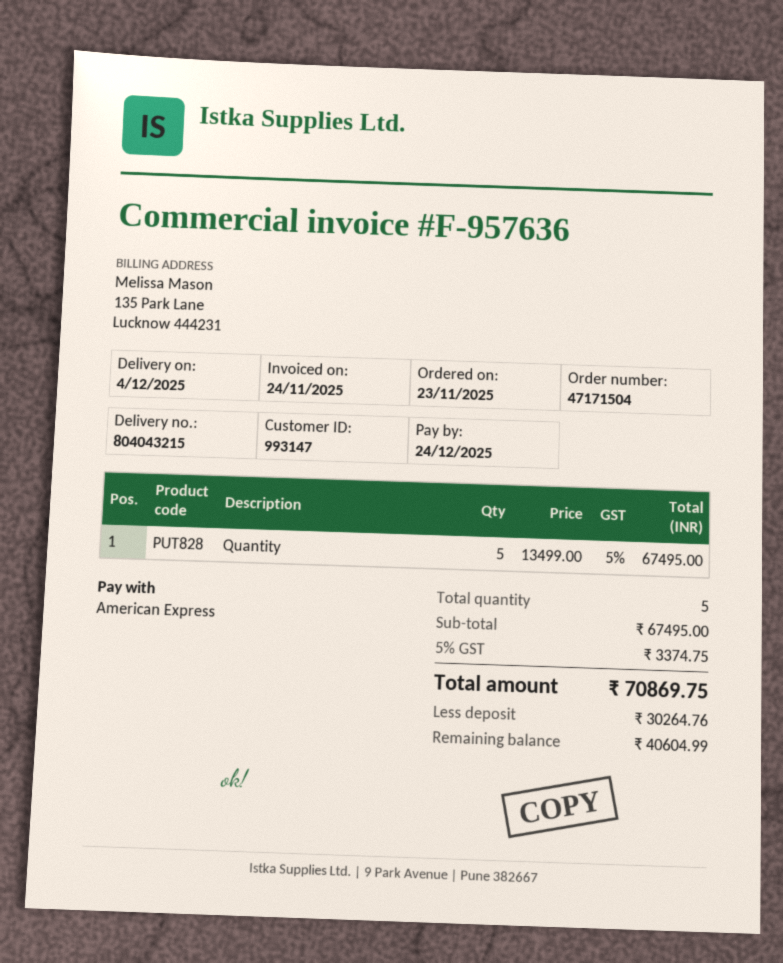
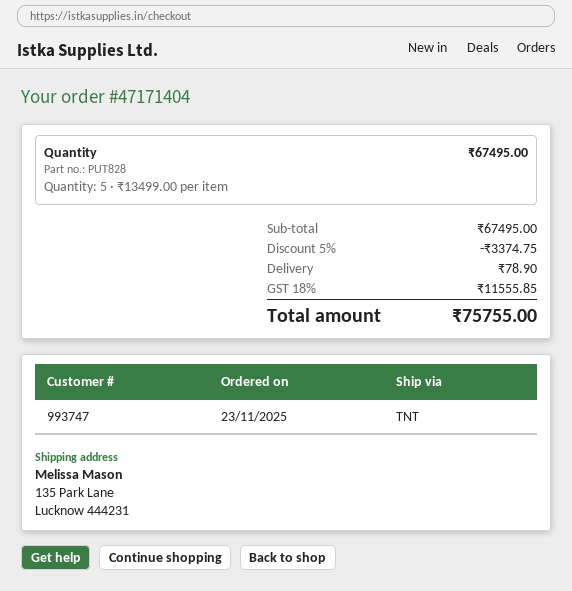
order number: 47171504 -> 47171404
customer number: 993147 -> 993747
discount: none -> 5% = 3374.75
shipping: none -> 78.90
tax: 5% = 3374.75 -> 18% = 11555.85
total: 70869.75 -> 75755.00

